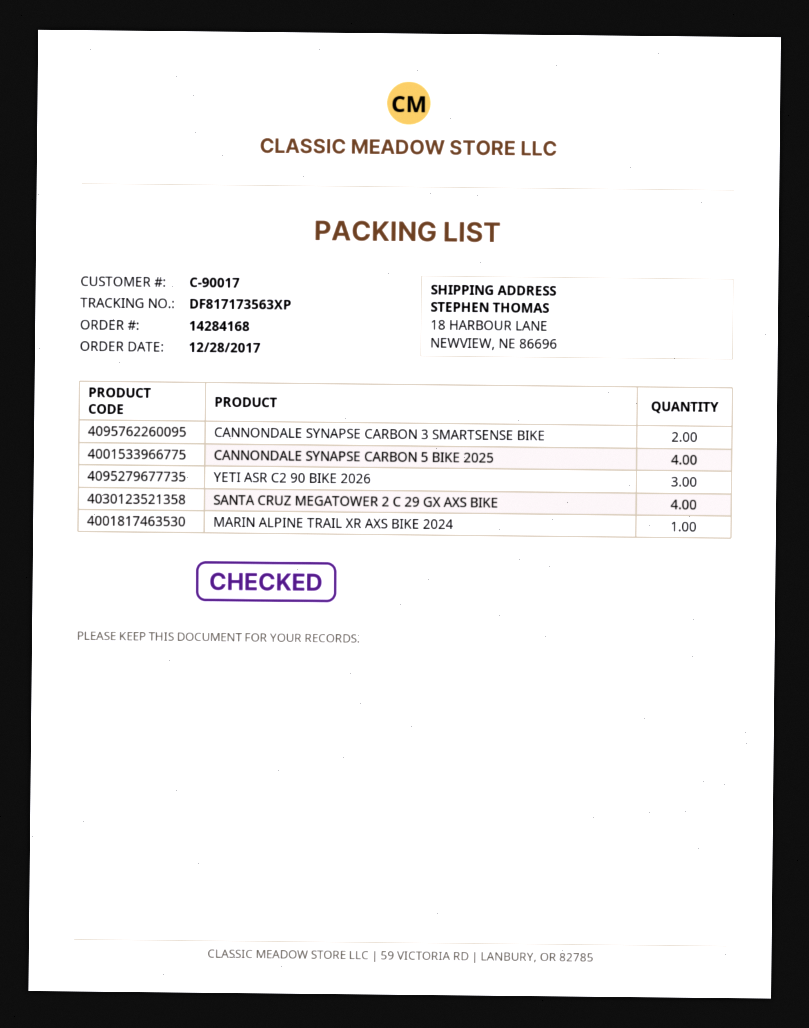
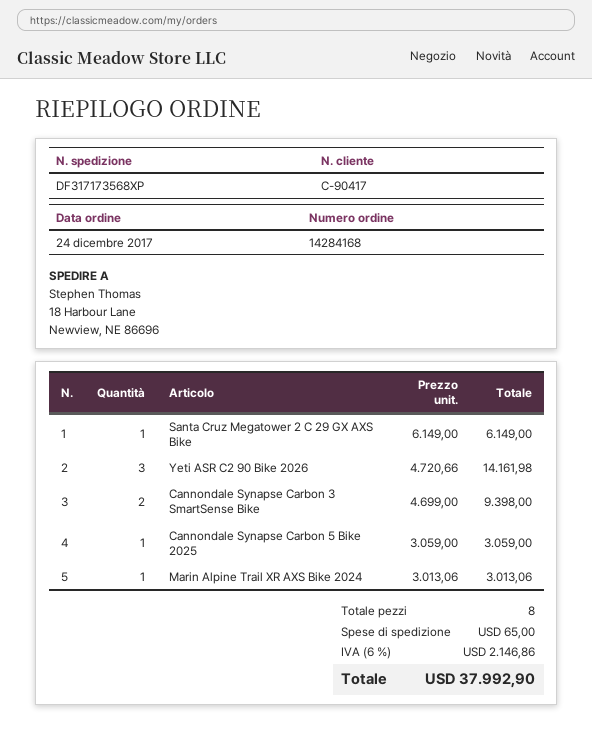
order date: 2017-12-28 -> 2017-12-24
customer number: C-90017 -> C-90417
tracking number: DF817173563XP -> DF317173568XP
CANNONDALE SYNAPSE CARBON 5 BIKE 2025: 4 -> 1
SANTA CRUZ MEGATOWER 2 C 29 GX AXS BIKE: 4 -> 1

